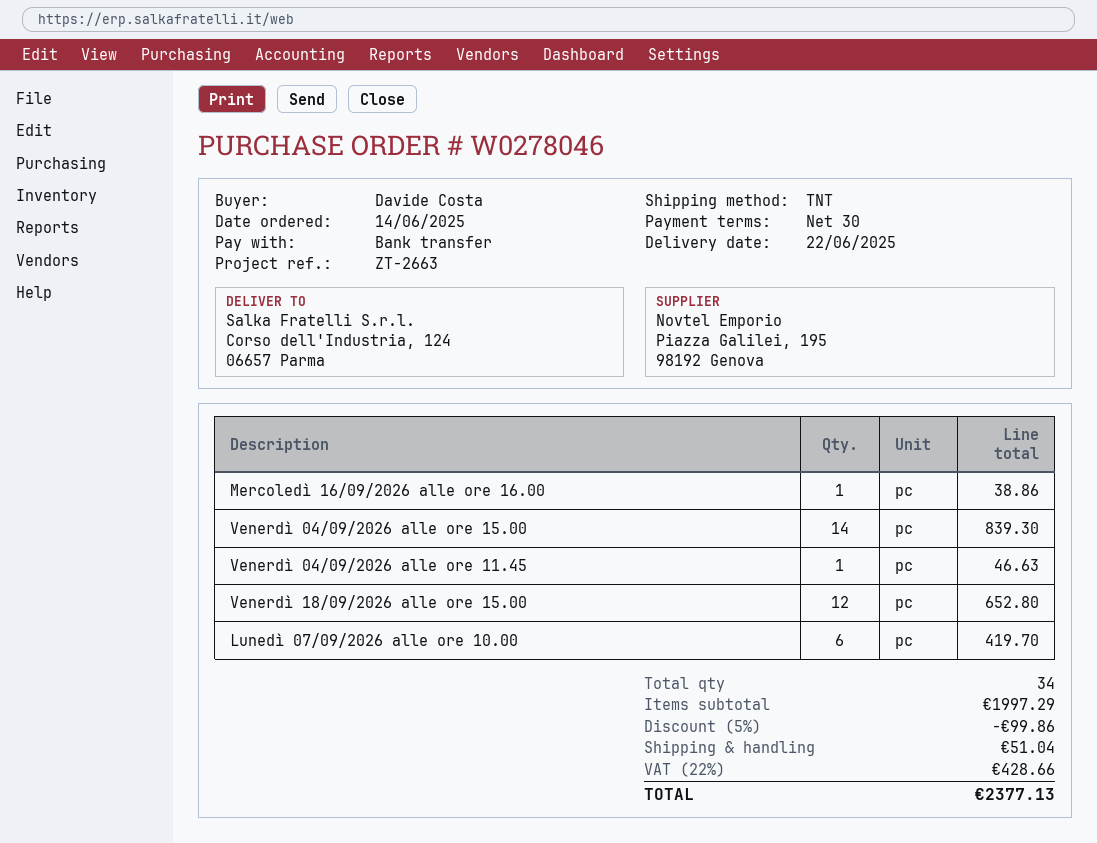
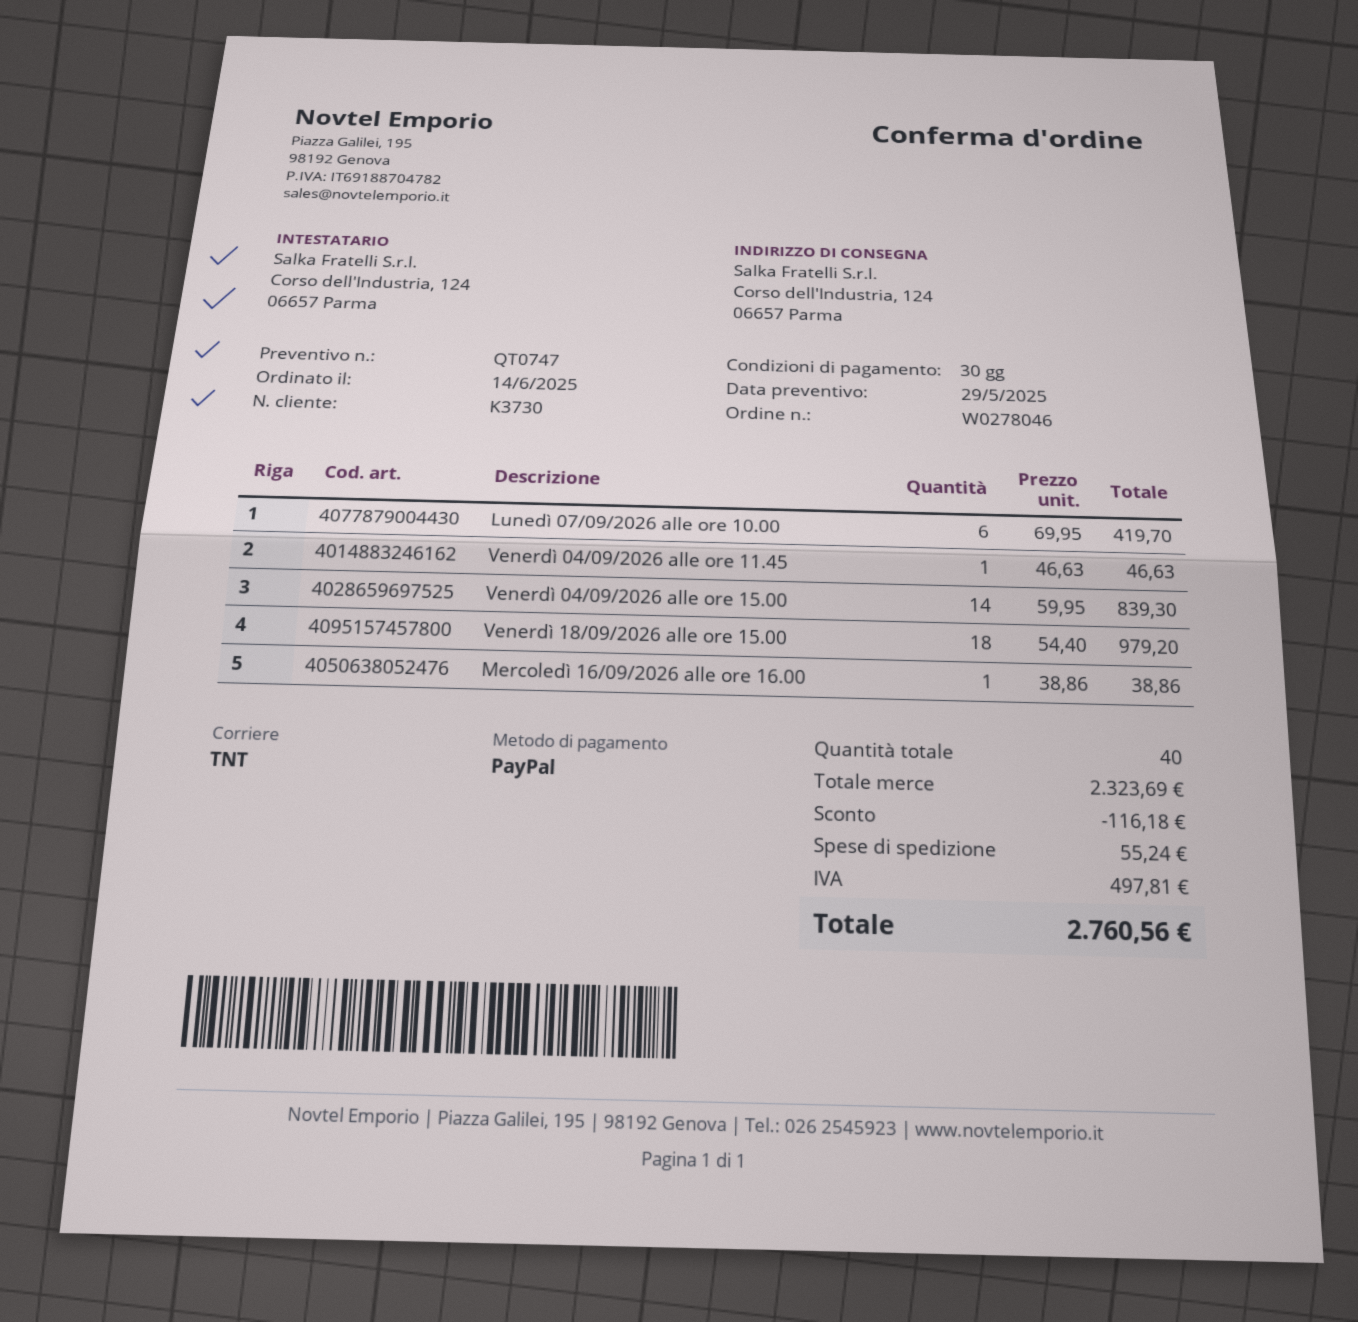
payment method: bank transfer -> PayPal
Venerdì 18/09/2026 alle ore 15.00: 12 for 652.80 -> 18 for 979.20
total quantity: 34 -> 40
subtotal: 1997.29 -> 2323.69
discount: 99.86 -> 116.18
shipping: 51.04 -> 55.24
tax: 428.66 -> 497.81
total: 2377.13 -> 2760.56

